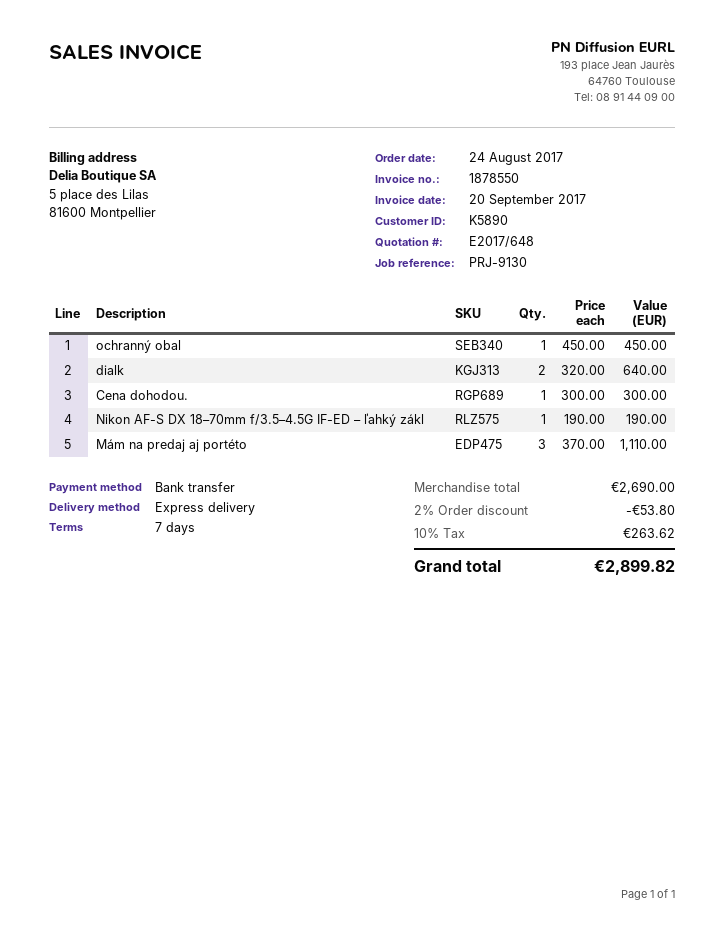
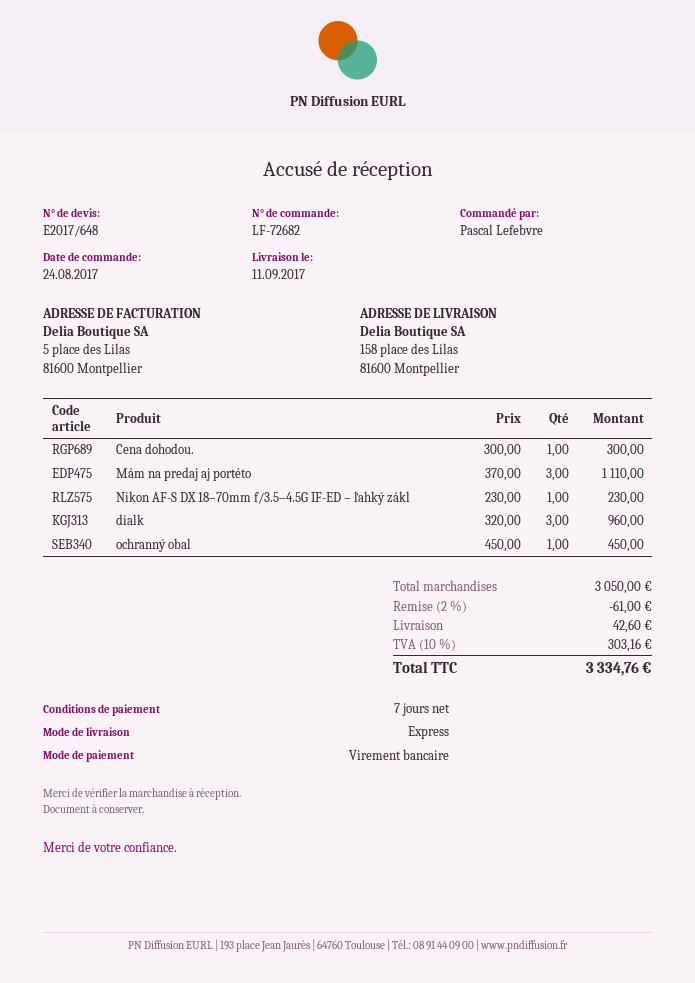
dialk: 2 x 320.00 = 640.00 -> 3 x 320.00 = 960.00
Nikon AF-S DX 18–70mm f/3.5–4.5G IF-ED – ľahký zákl: 1 x 190.00 = 190.00 -> 1 x 230.00 = 230.00
subtotal: 2690.00 -> 3050.00
discount: 2% = 53.80 -> 2% = 61.00
shipping: none -> 42.60
tax: 10% = 263.62 -> 10% = 303.16
total: 2899.82 -> 3334.76

